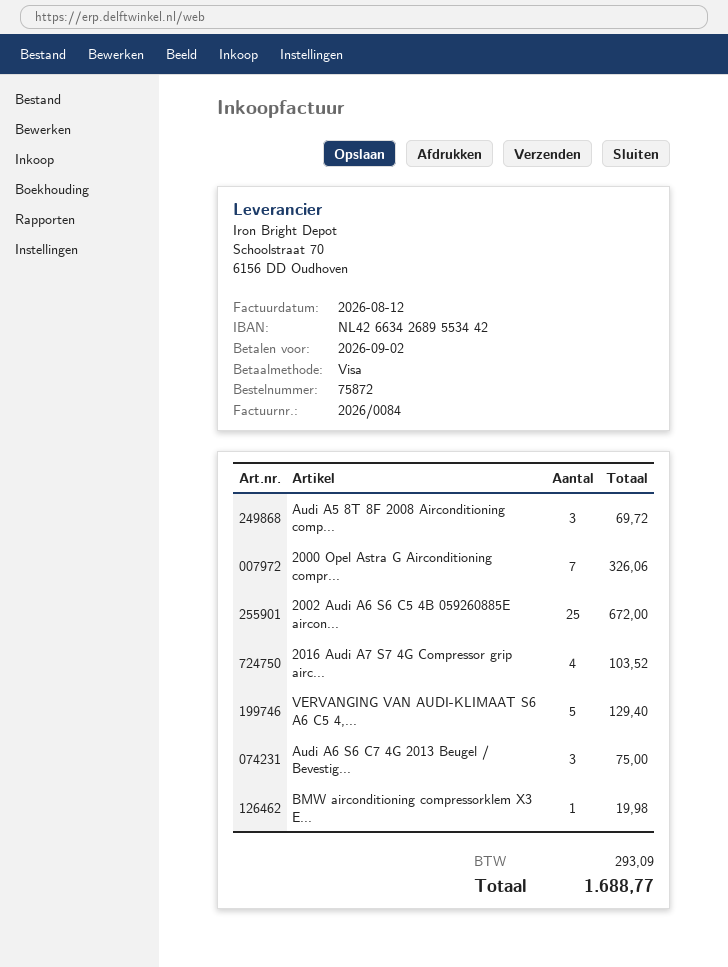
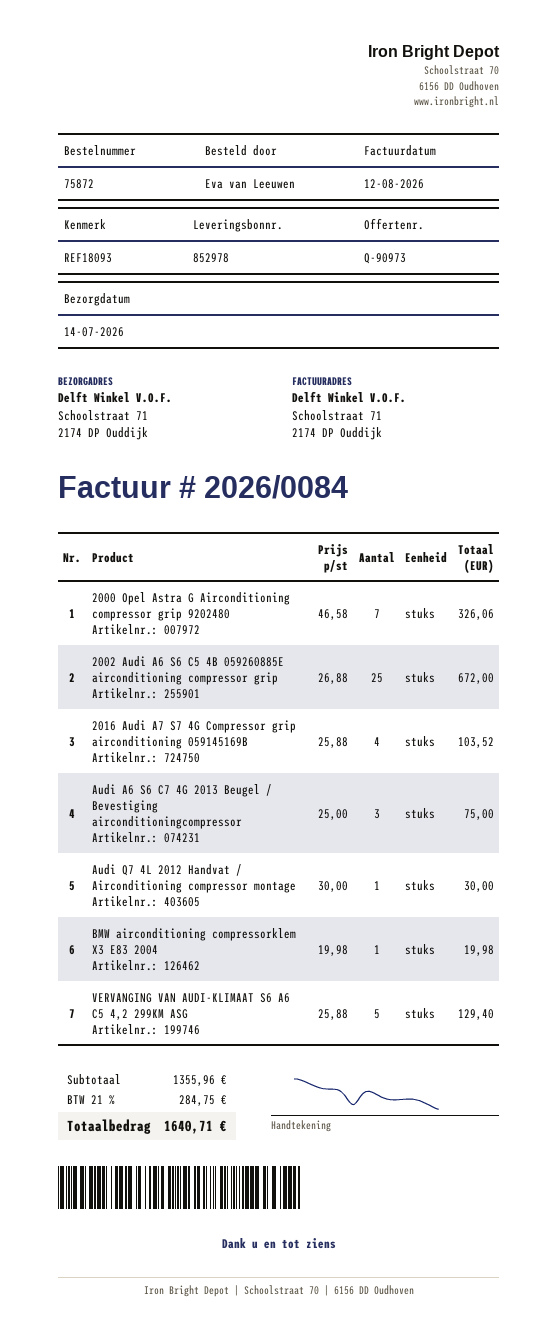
Audi A5 8T 8F 2008 Airconditioning comp...: 3 for 69.72 -> none
Audi Q7 4L 2012 Handvat / Airconditioning compressor montage: none -> 1 for 30.00
tax: 293.09 -> 284.75
total: 1688.77 -> 1640.71

